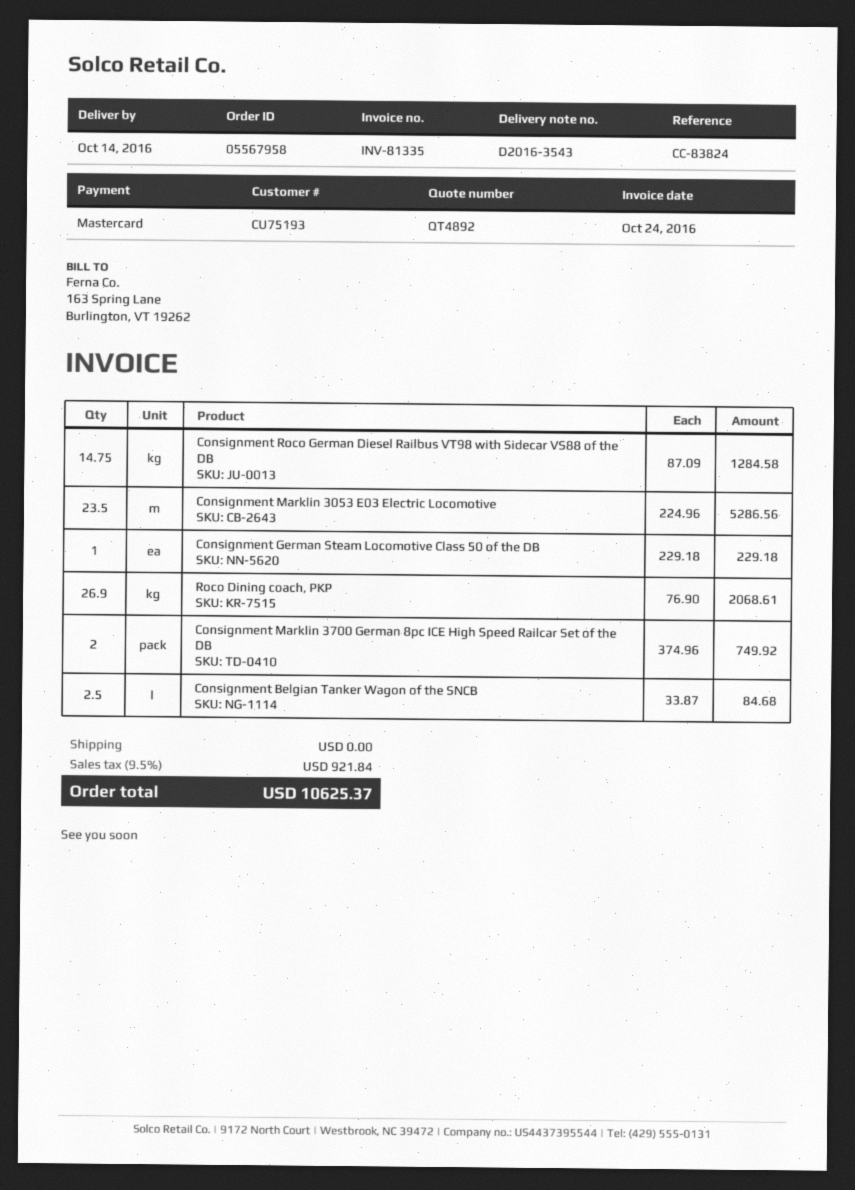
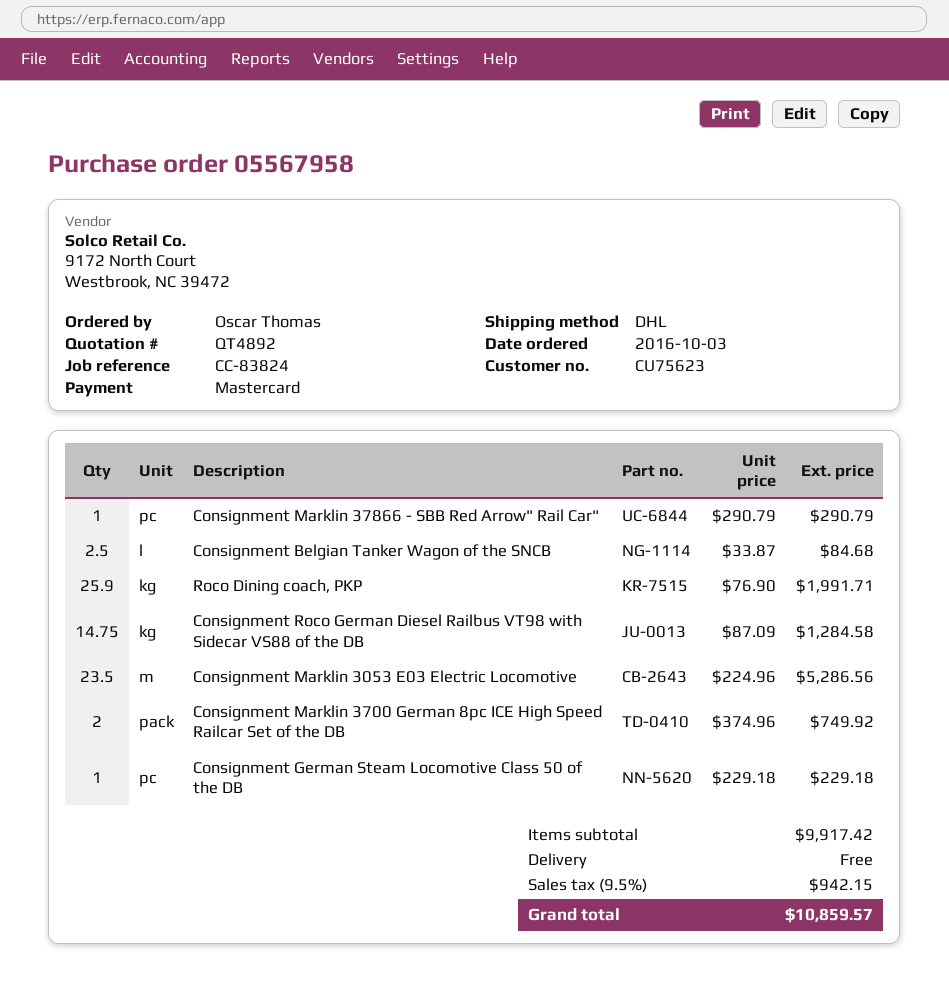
customer number: CU75193 -> CU75623
Roco Dining coach, PKP: 26.9 x 76.90 = 2068.61 -> 25.9 x 76.90 = 1991.71
Consignment Marklin 37866 - SBB Red Arrow" Rail Car": none -> 1 x 290.79 = 290.79
tax: 9.5% = 921.84 -> 9.5% = 942.15
total: 10625.37 -> 10859.57

